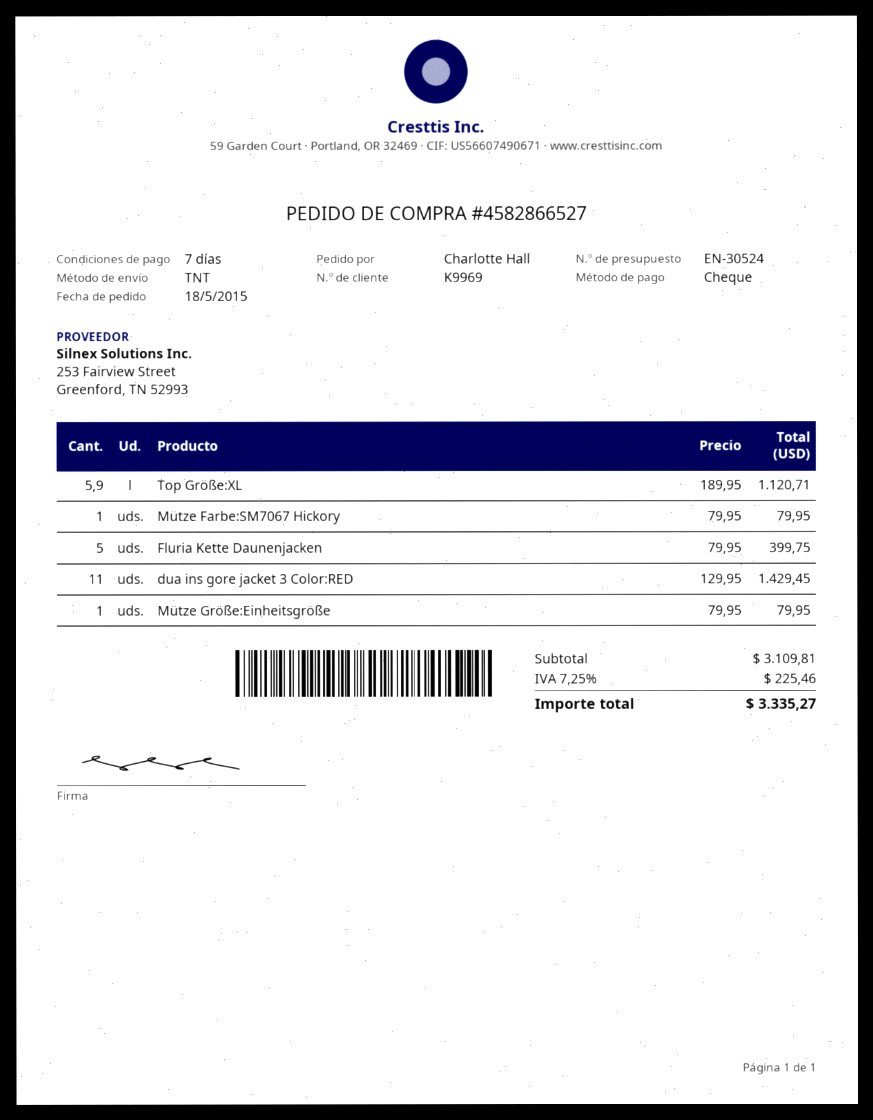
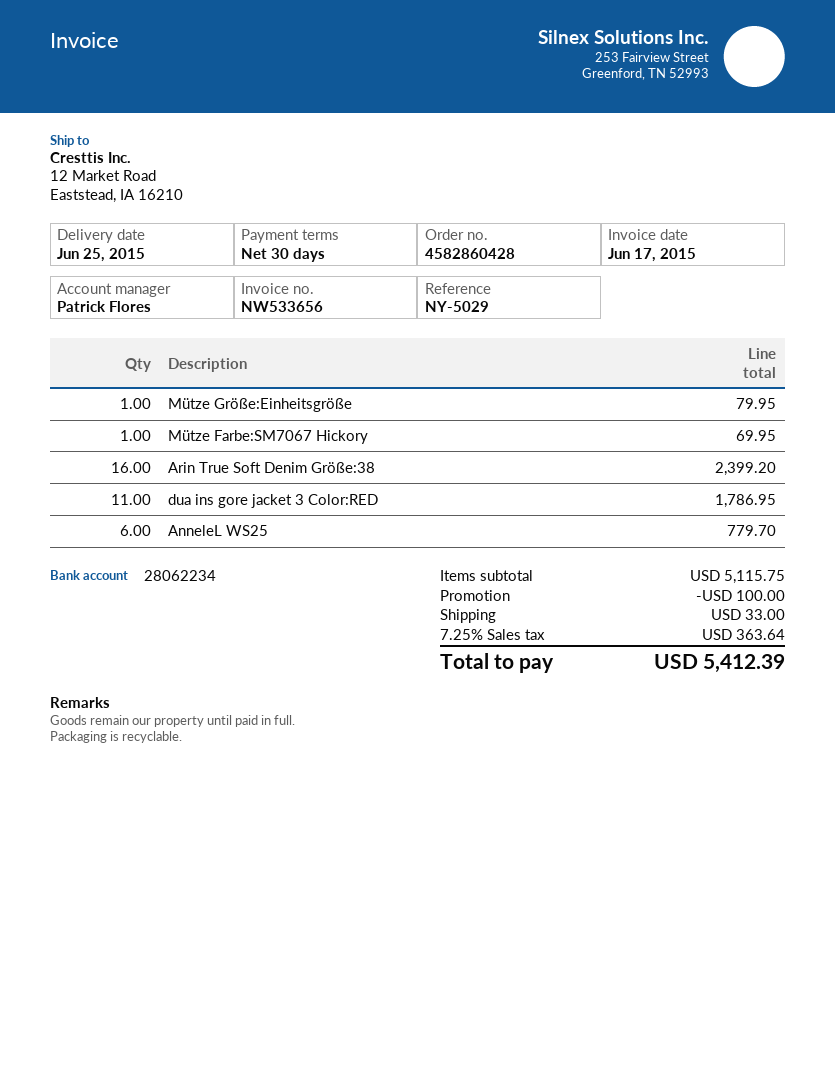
order number: 4582866527 -> 4582860428
payment terms: 7 days -> 30 days
Top Größe:XL: 5.9 for 1120.71 -> none
Mütze Farbe:SM7067 Hickory: 1 for 79.95 -> 1 for 69.95
Fluria Kette Daunenjacken: 5 for 399.75 -> none
dua ins gore jacket 3 Color:RED: 11 for 1429.45 -> 11 for 1786.95
Arin True Soft Denim Größe:38: none -> 16 for 2399.20
AnneleL WS25: none -> 6 for 779.70
subtotal: 3109.81 -> 5115.75
discount: none -> 100.00
shipping: none -> 33.00
tax: 7.25% = 225.46 -> 7.25% = 363.64
total: 3335.27 -> 5412.39

